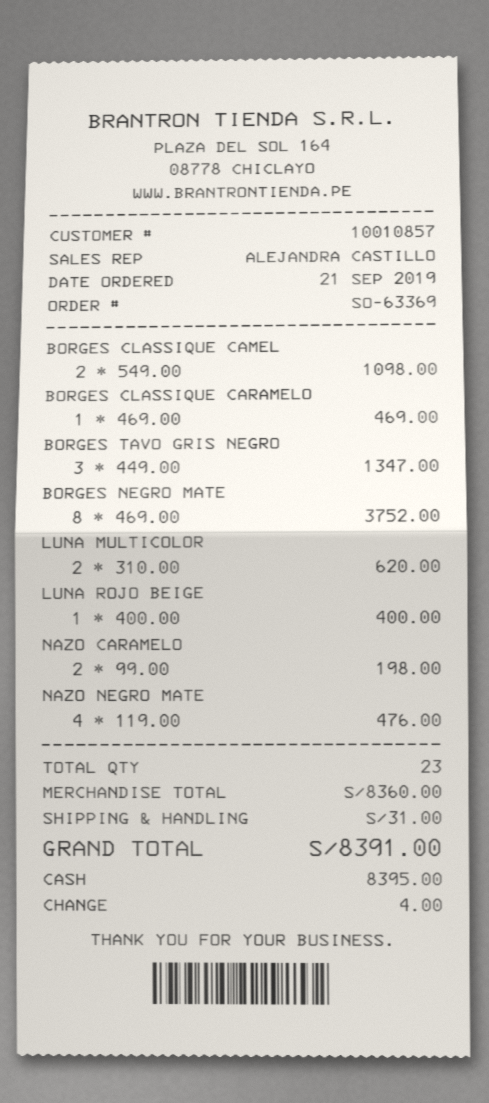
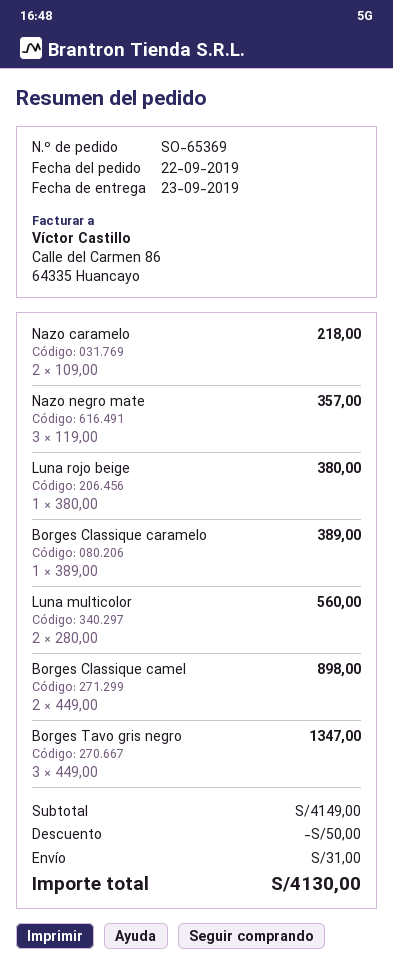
order number: SO-63369 -> SO-65369
order date: 2019-09-21 -> 2019-09-22
BORGES CLASSIQUE CAMEL: 2 x 549.00 = 1098.00 -> 2 x 449.00 = 898.00
BORGES CLASSIQUE CARAMELO: 1 x 469.00 = 469.00 -> 1 x 389.00 = 389.00
BORGES NEGRO MATE: 8 x 469.00 = 3752.00 -> none
LUNA MULTICOLOR: 2 x 310.00 = 620.00 -> 2 x 280.00 = 560.00
LUNA ROJO BEIGE: 1 x 400.00 = 400.00 -> 1 x 380.00 = 380.00
NAZO CARAMELO: 2 x 99.00 = 198.00 -> 2 x 109.00 = 218.00
NAZO NEGRO MATE: 4 x 119.00 = 476.00 -> 3 x 119.00 = 357.00
subtotal: 8360.00 -> 4149.00
discount: none -> 50.00
total: 8391.00 -> 4130.00

